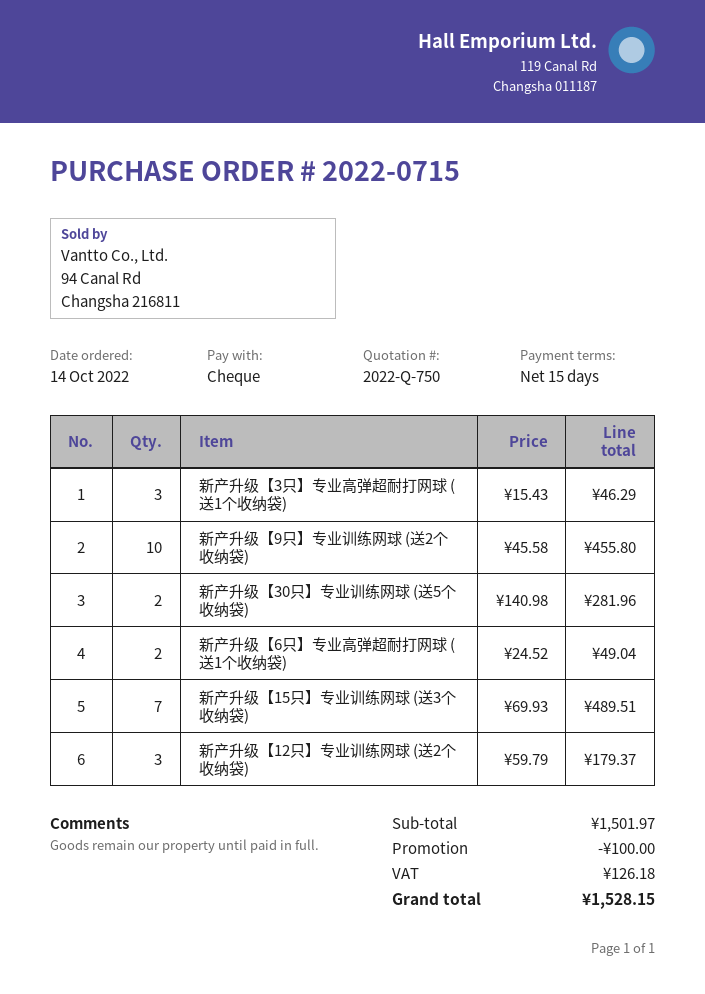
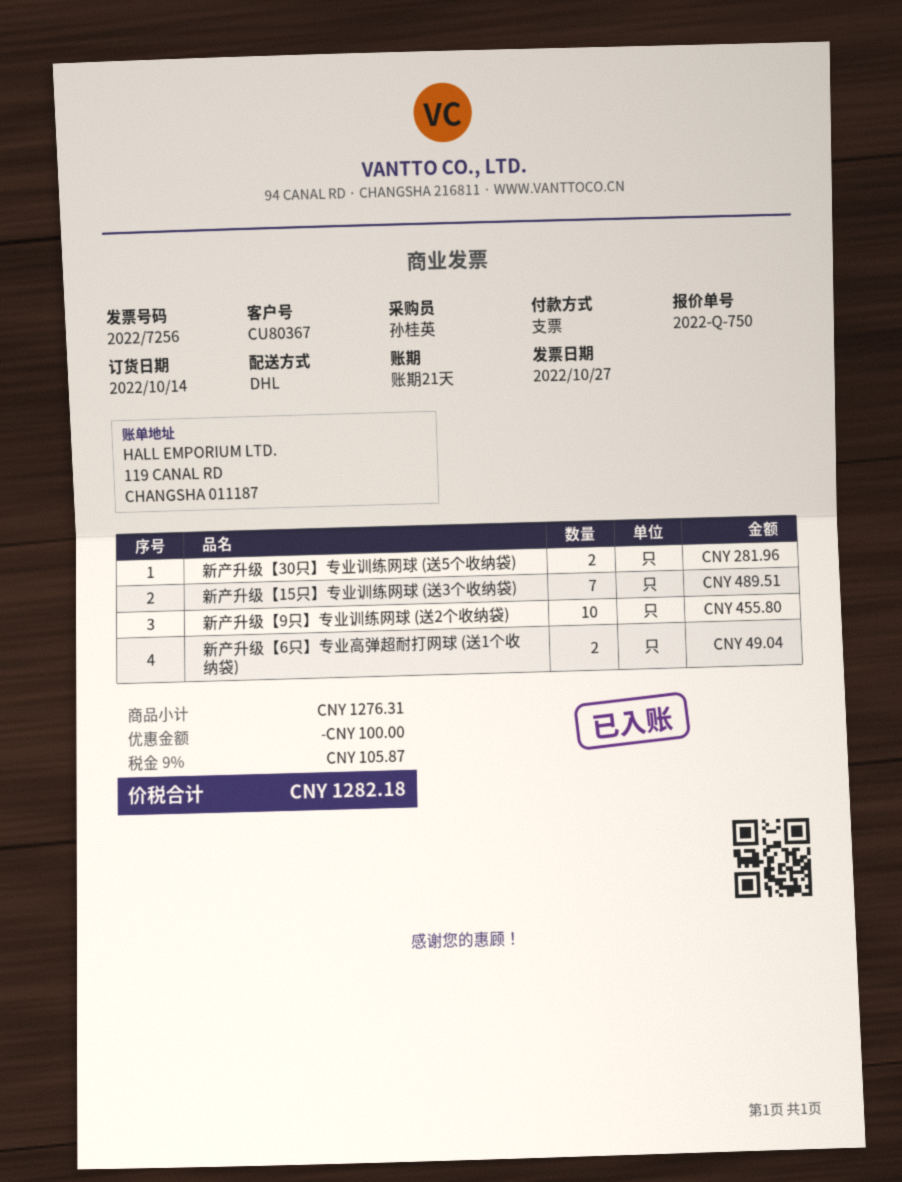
payment terms: 15 days -> 21 days
新产升级【3只】专业高弹超耐打网球 (送1个收纳袋): 3 for 46.29 -> none
新产升级【12只】专业训练网球 (送2个收纳袋): 3 for 179.37 -> none
subtotal: 1501.97 -> 1276.31
tax: 126.18 -> 105.87
total: 1528.15 -> 1282.18

